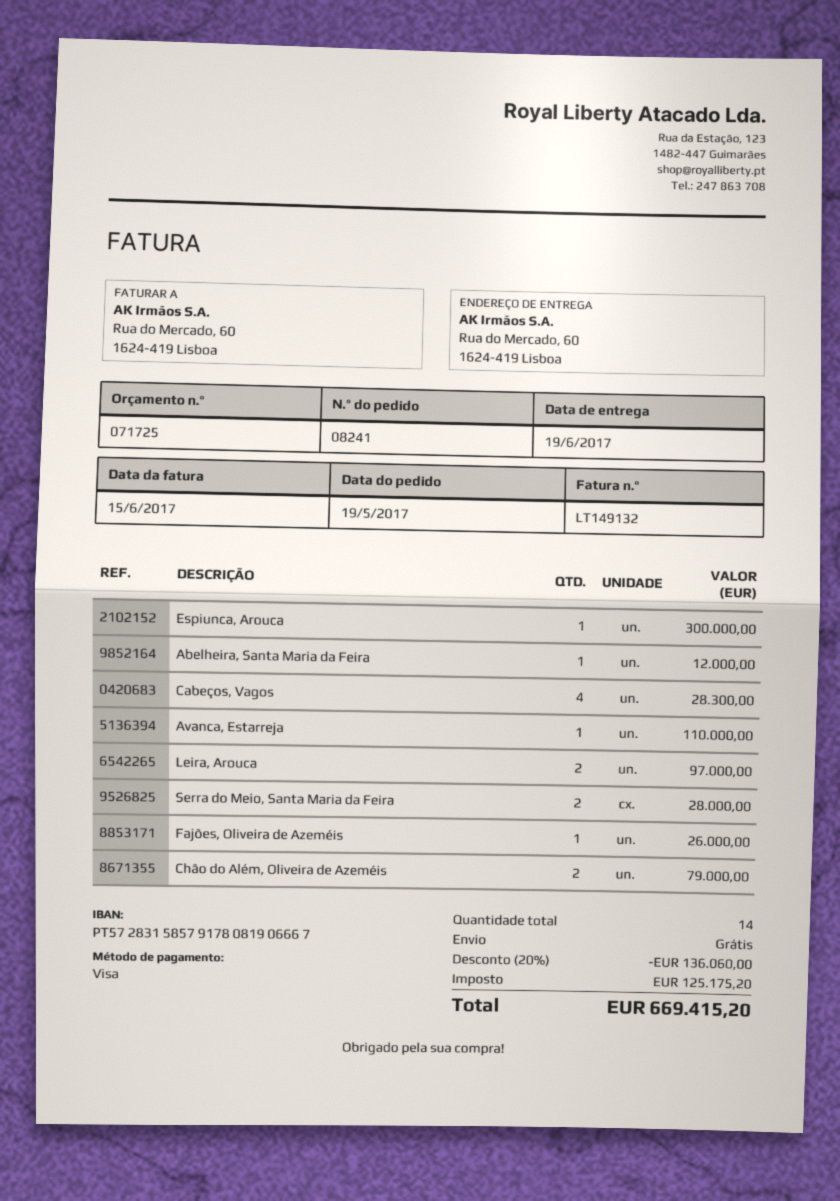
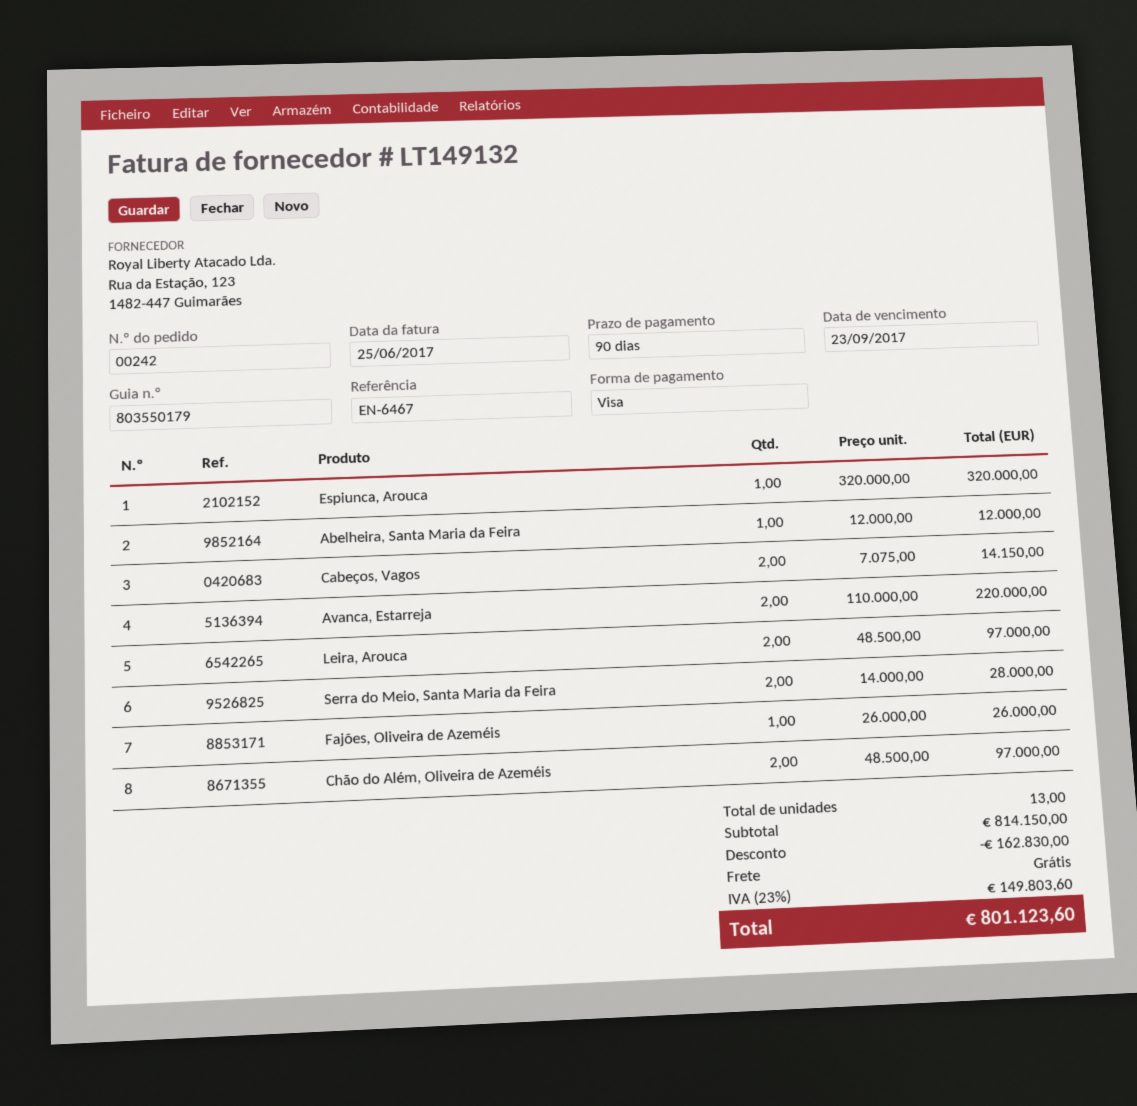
order number: 08241 -> 00242
invoice date: 2017-06-15 -> 2017-06-25
Espiunca, Arouca: 1 for 300000.00 -> 1 for 320000.00
Cabeços, Vagos: 4 for 28300.00 -> 2 for 14150.00
Avanca, Estarreja: 1 for 110000.00 -> 2 for 220000.00
Chão do Além, Oliveira de Azeméis: 2 for 79000.00 -> 2 for 97000.00
total quantity: 14 -> 13
discount: 136060.00 -> 162830.00
tax: 125175.20 -> 149803.60
total: 669415.20 -> 801123.60

